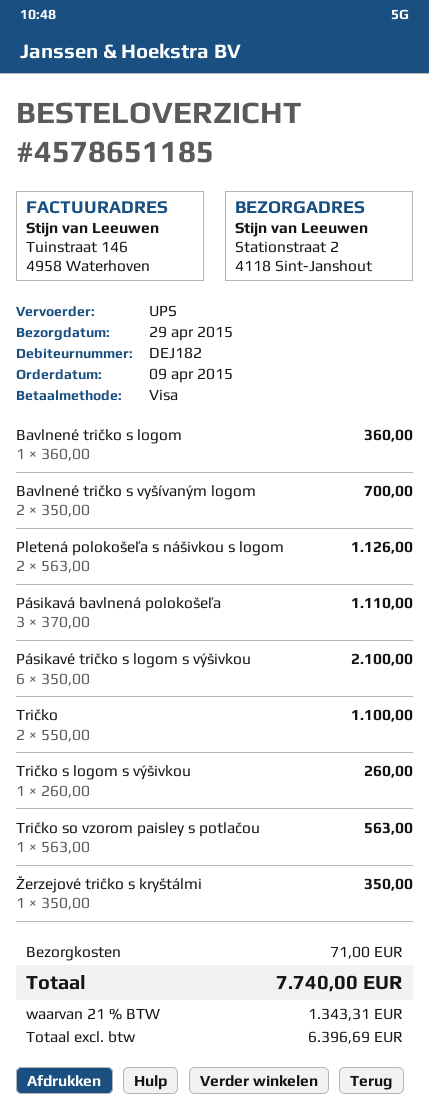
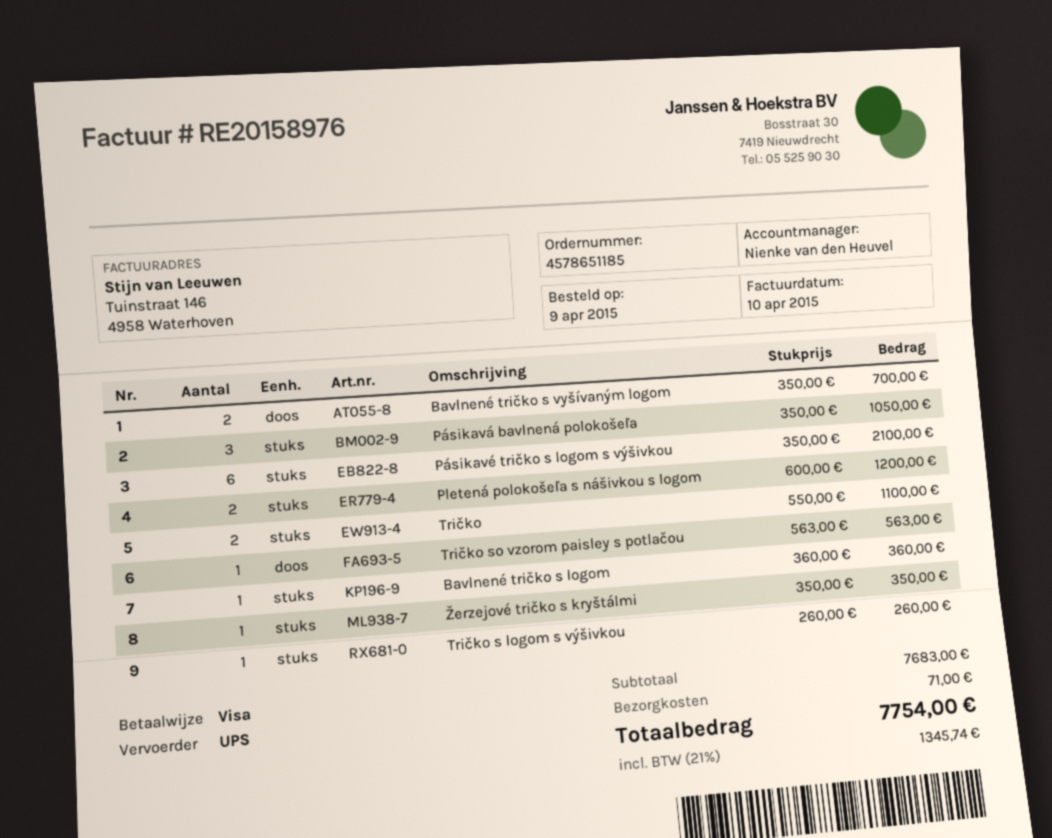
Pletená polokošeľa s nášivkou s logom: 2 x 563.00 = 1126.00 -> 2 x 600.00 = 1200.00
Pásikavá bavlnená polokošeľa: 3 x 370.00 = 1110.00 -> 3 x 350.00 = 1050.00
tax: 21% = 1343.31 -> 21% = 1345.74
total: 7740.00 -> 7754.00

